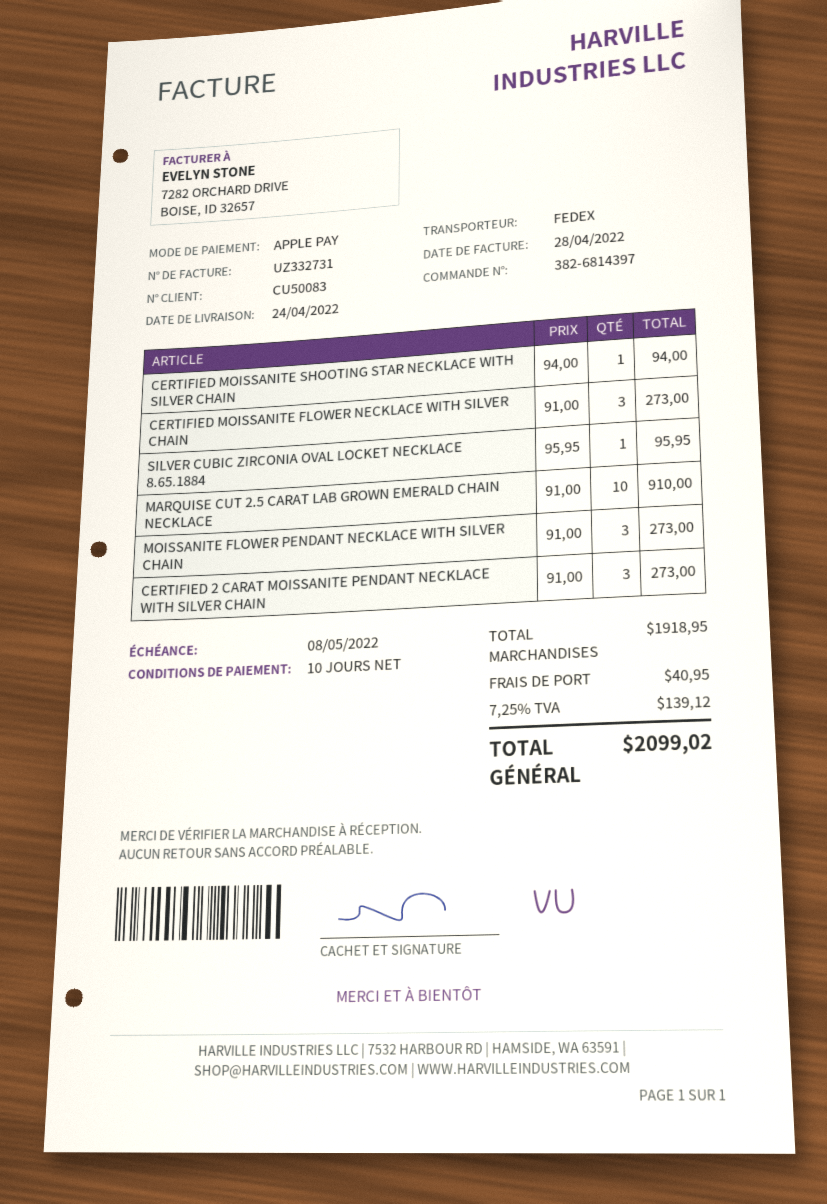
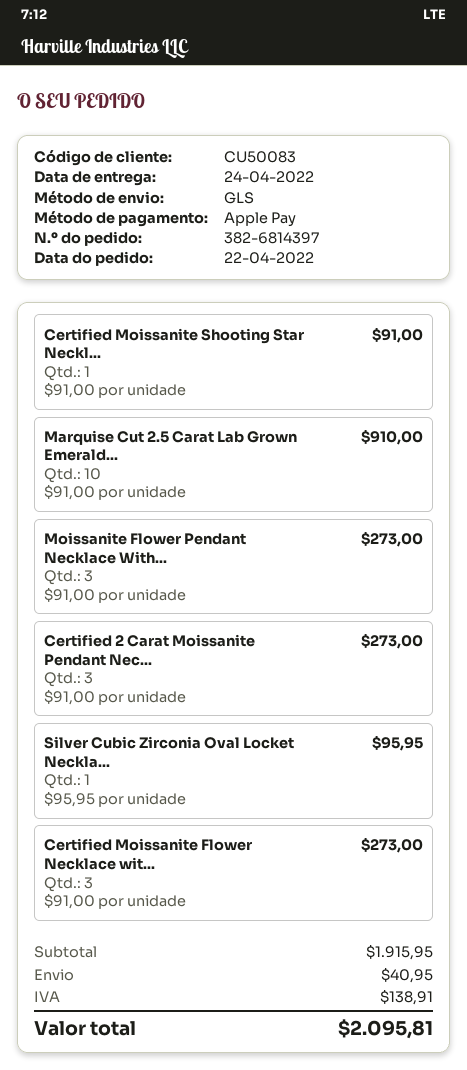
shipping method: FedEx -> GLS
CERTIFIED MOISSANITE SHOOTING STAR NECKLACE WITH SILVER CHAIN: 1 x 94.00 = 94.00 -> 1 x 91.00 = 91.00
subtotal: 1918.95 -> 1915.95
tax: 139.12 -> 138.91
total: 2099.02 -> 2095.81

